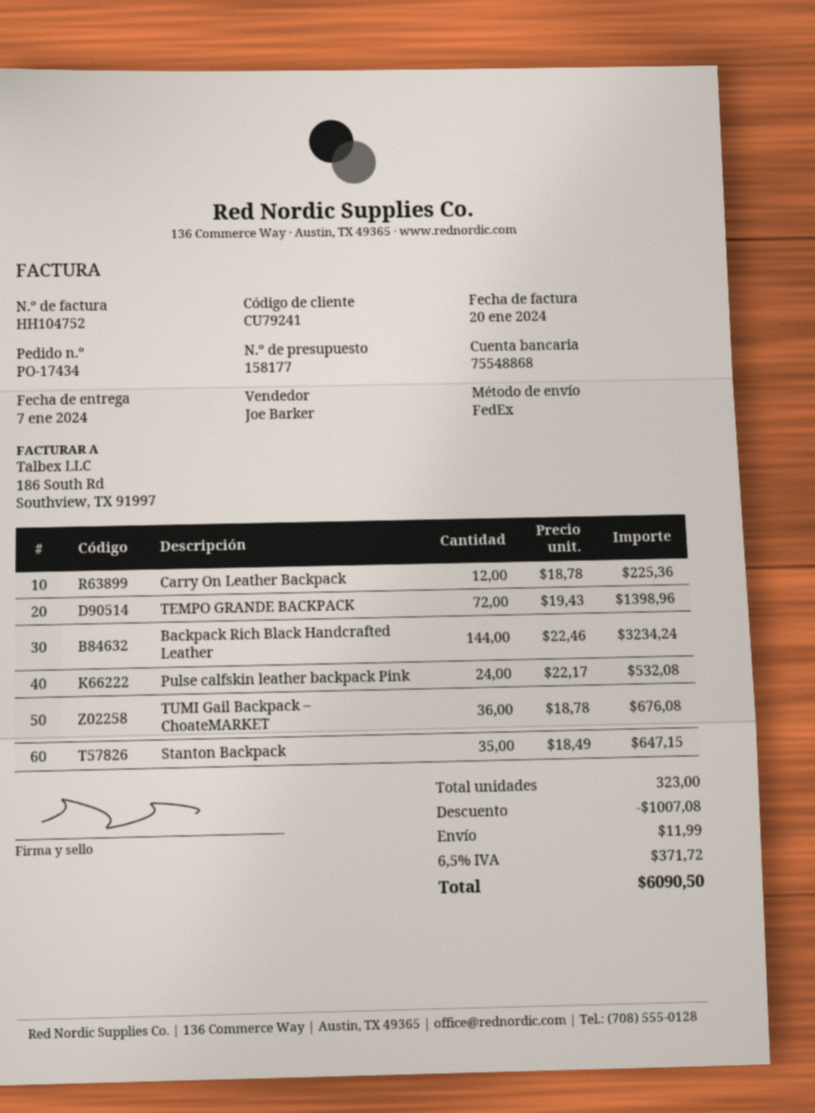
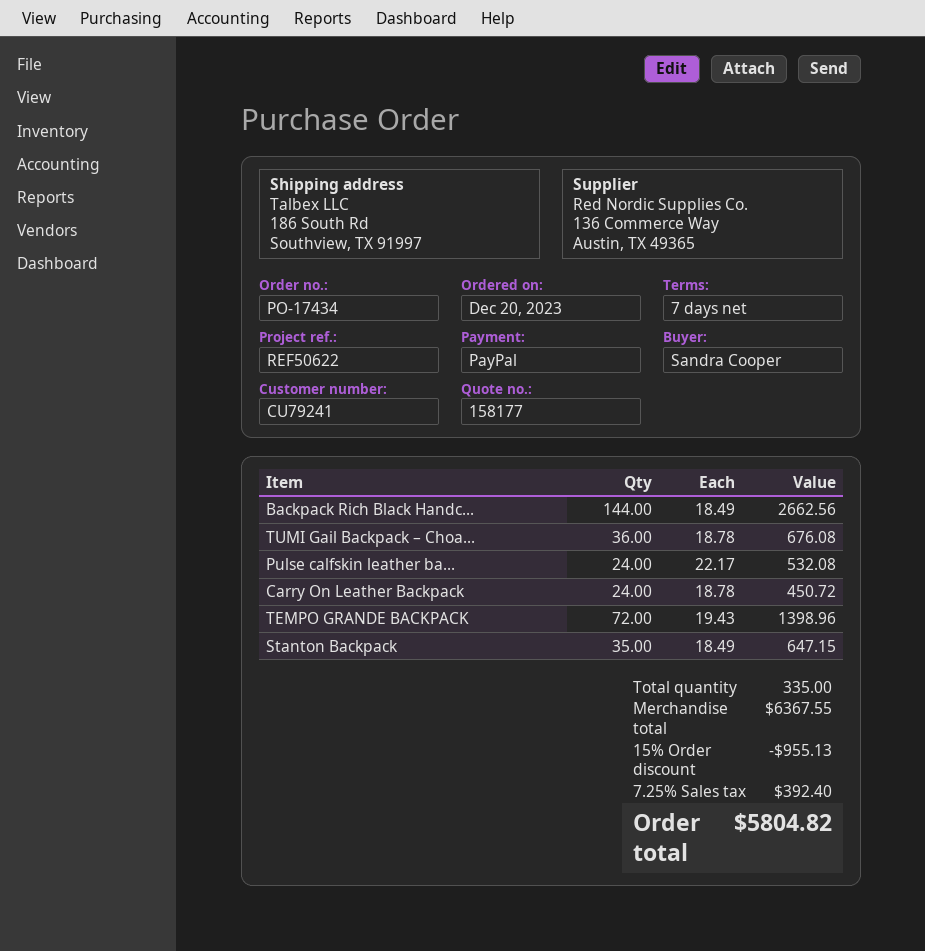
Carry On Leather Backpack: 12 x 18.78 = 225.36 -> 24 x 18.78 = 450.72
Backpack Rich Black Handcrafted Leather: 144 x 22.46 = 3234.24 -> 144 x 18.49 = 2662.56
total quantity: 323 -> 335
discount: 1007.08 -> 955.13
shipping: 11.99 -> none
tax: 6.5% = 371.72 -> 7.25% = 392.40
total: 6090.50 -> 5804.82

